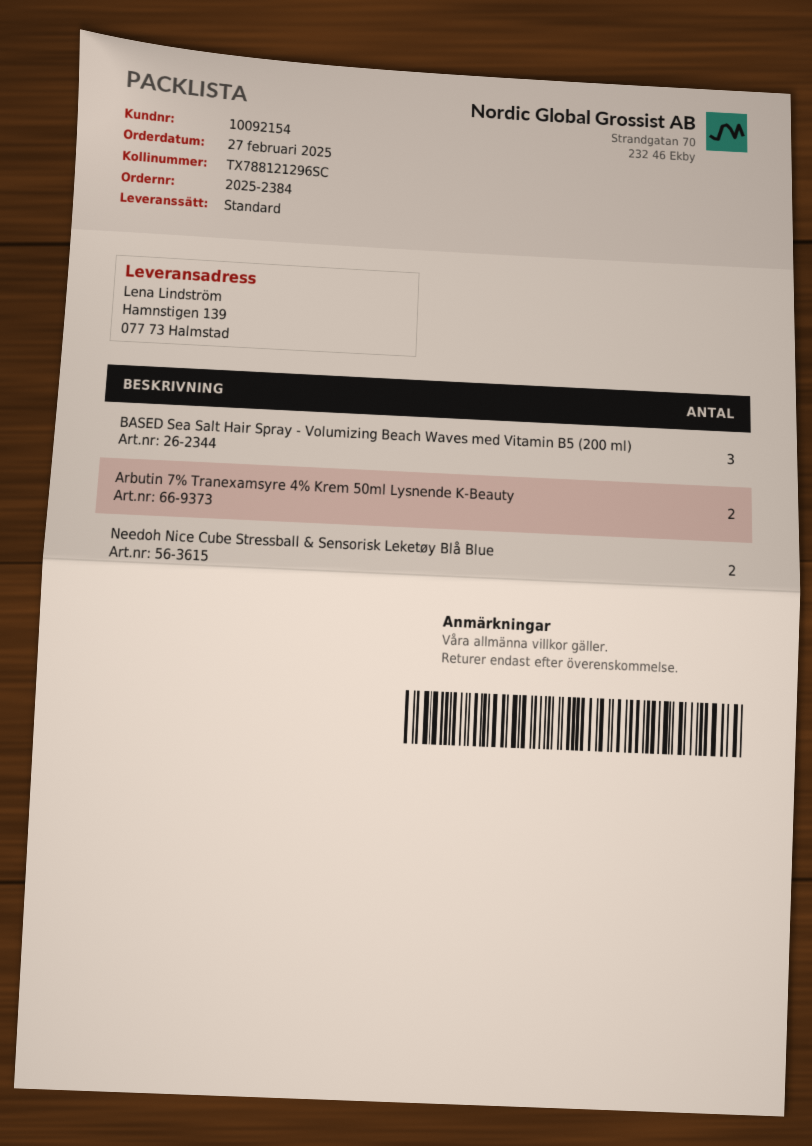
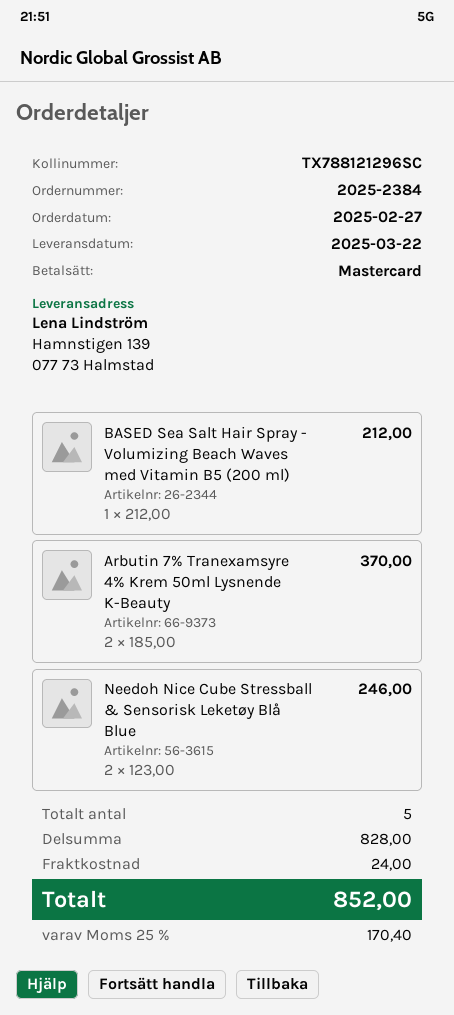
BASED Sea Salt Hair Spray - Volumizing Beach Waves med Vitamin B5 (200 ml): 3 -> 1

